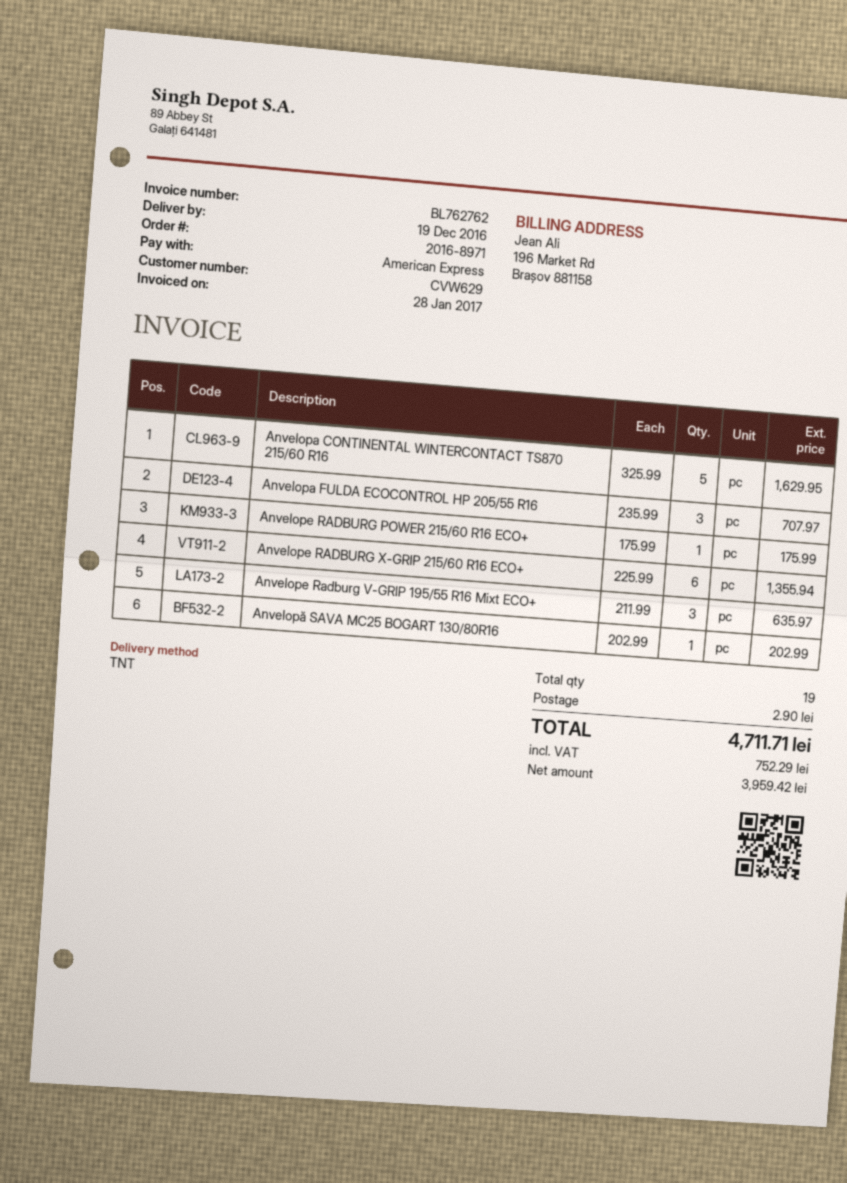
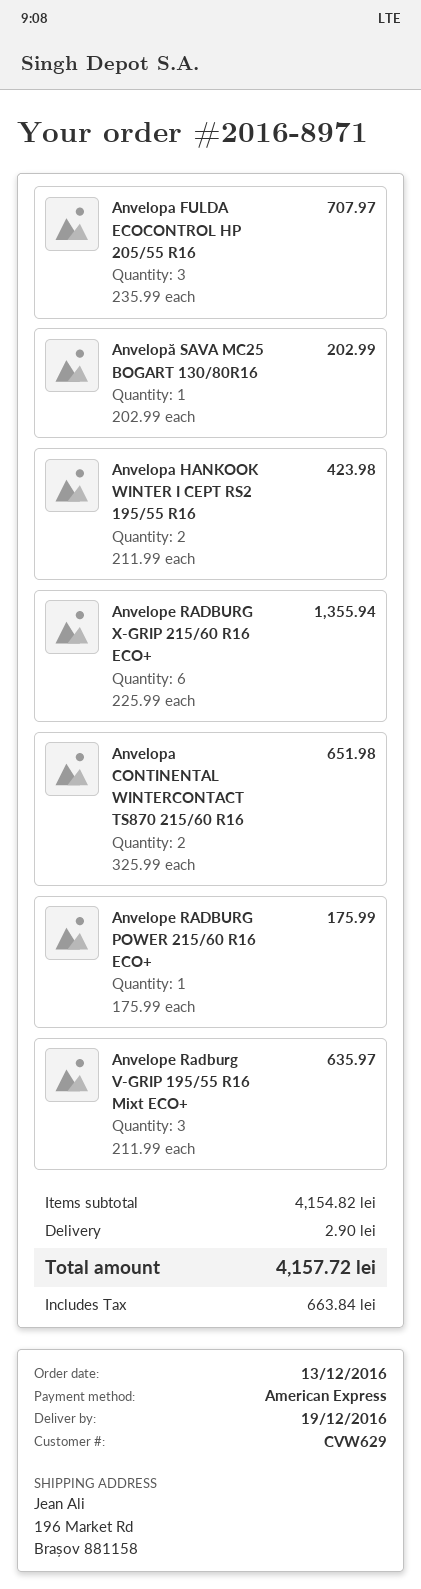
Anvelopa CONTINENTAL WINTERCONTACT TS870 215/60 R16: 5 x 325.99 = 1629.95 -> 2 x 325.99 = 651.98
Anvelopa HANKOOK WINTER I CEPT RS2 195/55 R16: none -> 2 x 211.99 = 423.98
tax: 752.29 -> 663.84
total: 4711.71 -> 4157.72

